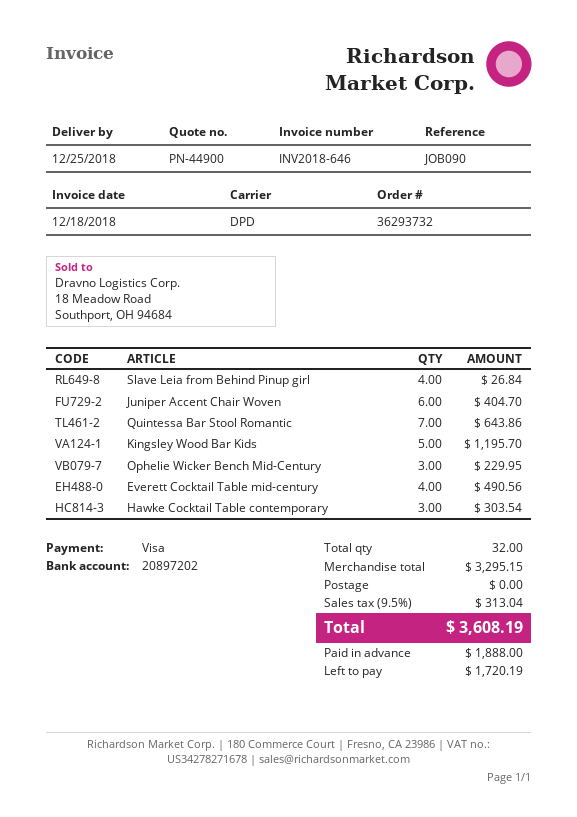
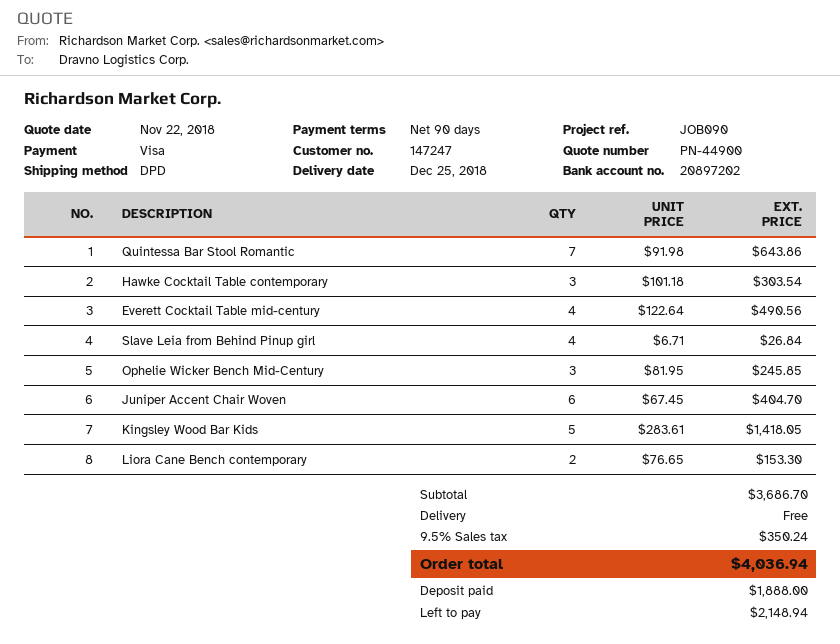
Kingsley Wood Bar Kids: 5 for 1195.70 -> 5 for 1418.05
Ophelie Wicker Bench Mid-Century: 3 for 229.95 -> 3 for 245.85
Liora Cane Bench contemporary: none -> 2 for 153.30
subtotal: 3295.15 -> 3686.70
tax: 9.5% = 313.04 -> 9.5% = 350.24
total: 3608.19 -> 4036.94
balance: 1720.19 -> 2148.94

